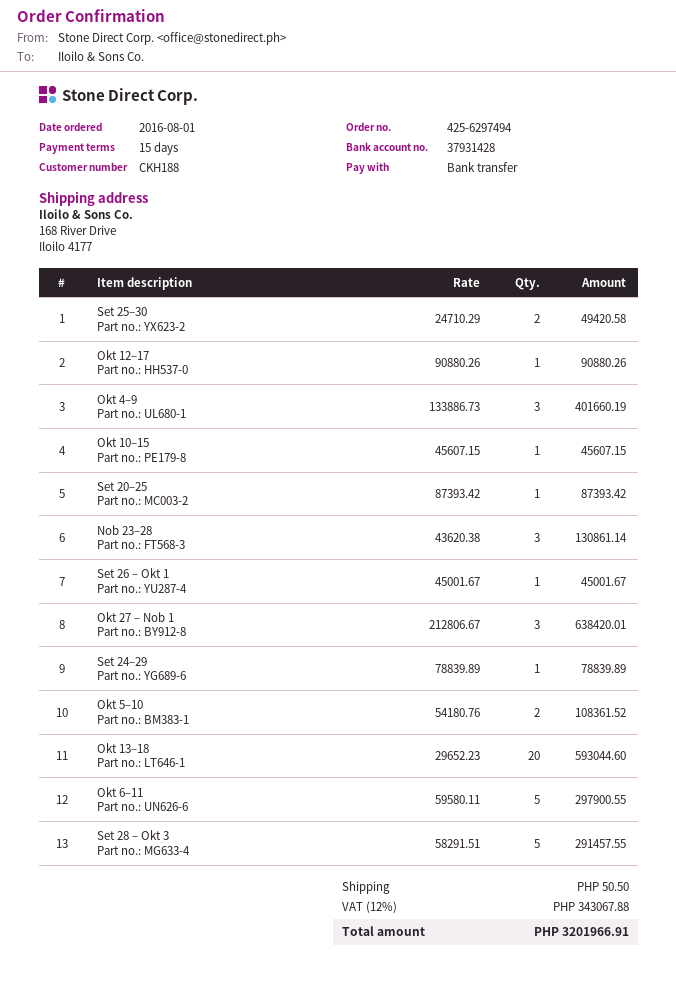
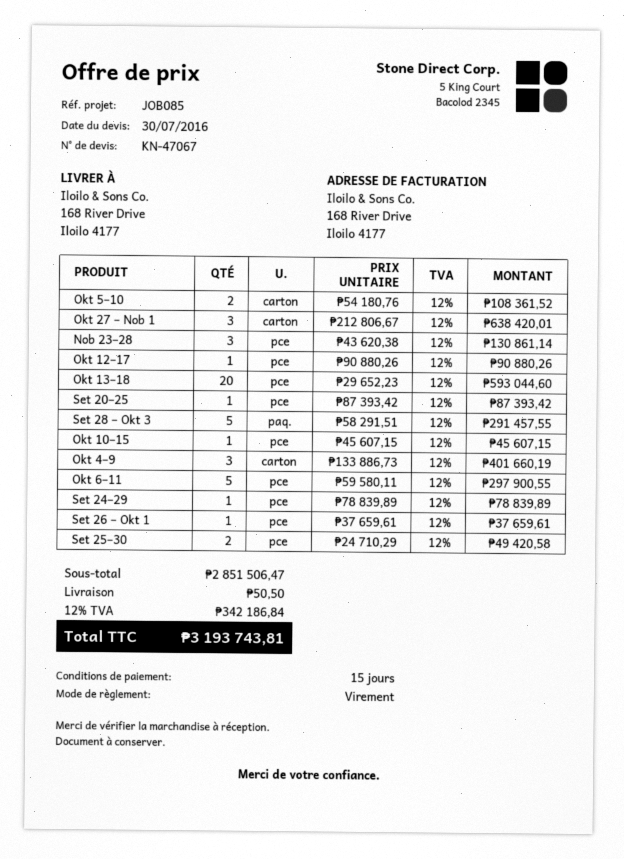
Set 26 – Okt 1: 1 x 45001.67 = 45001.67 -> 1 x 37659.61 = 37659.61
tax: 12% = 343067.88 -> 12% = 342186.84
total: 3201966.91 -> 3193743.81

